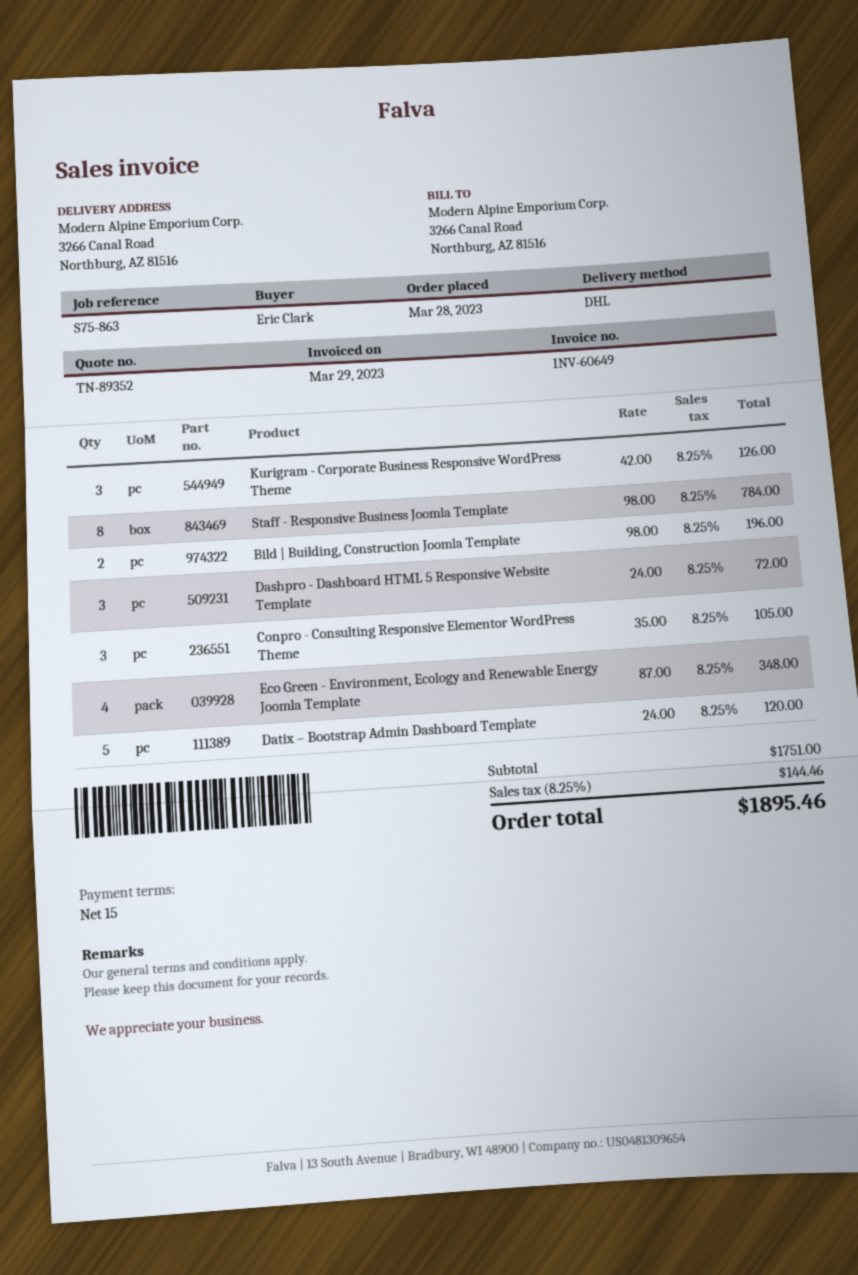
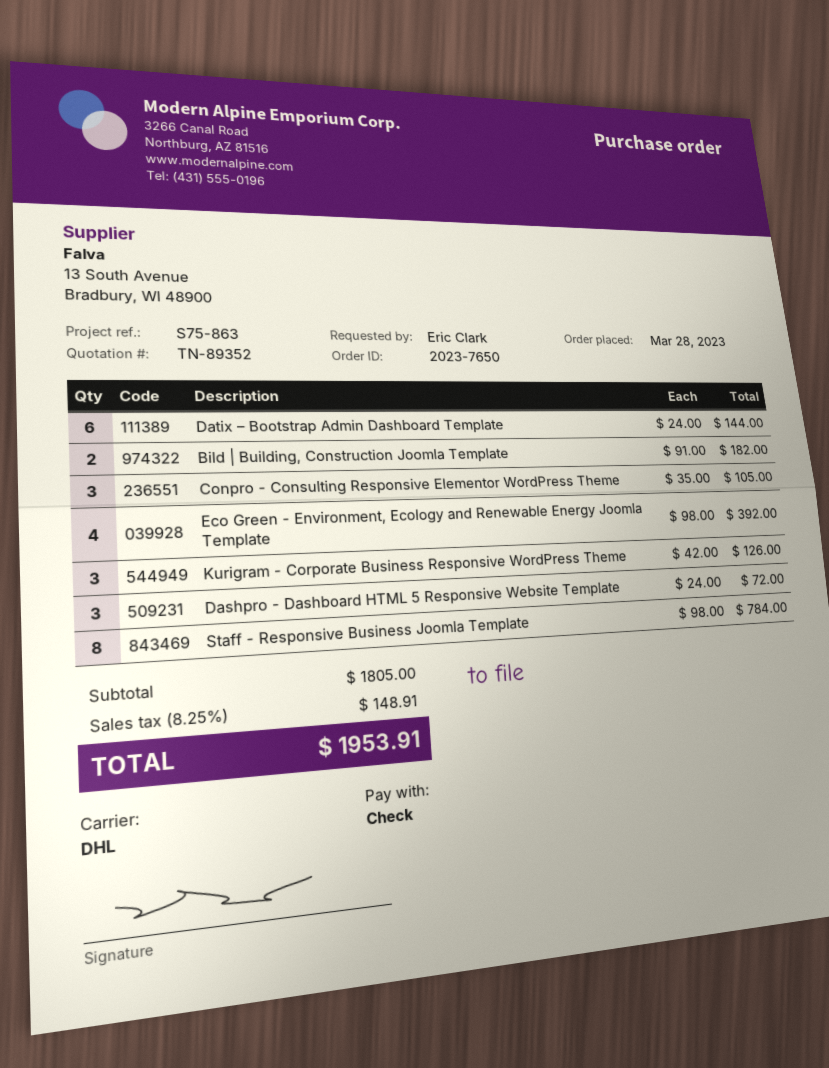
Bild | Building, Construction Joomla Template: 2 x 98.00 = 196.00 -> 2 x 91.00 = 182.00
Eco Green - Environment, Ecology and Renewable Energy Joomla Template: 4 x 87.00 = 348.00 -> 4 x 98.00 = 392.00
Datix – Bootstrap Admin Dashboard Template: 5 x 24.00 = 120.00 -> 6 x 24.00 = 144.00
subtotal: 1751.00 -> 1805.00
tax: 8.25% = 144.46 -> 8.25% = 148.91
total: 1895.46 -> 1953.91

